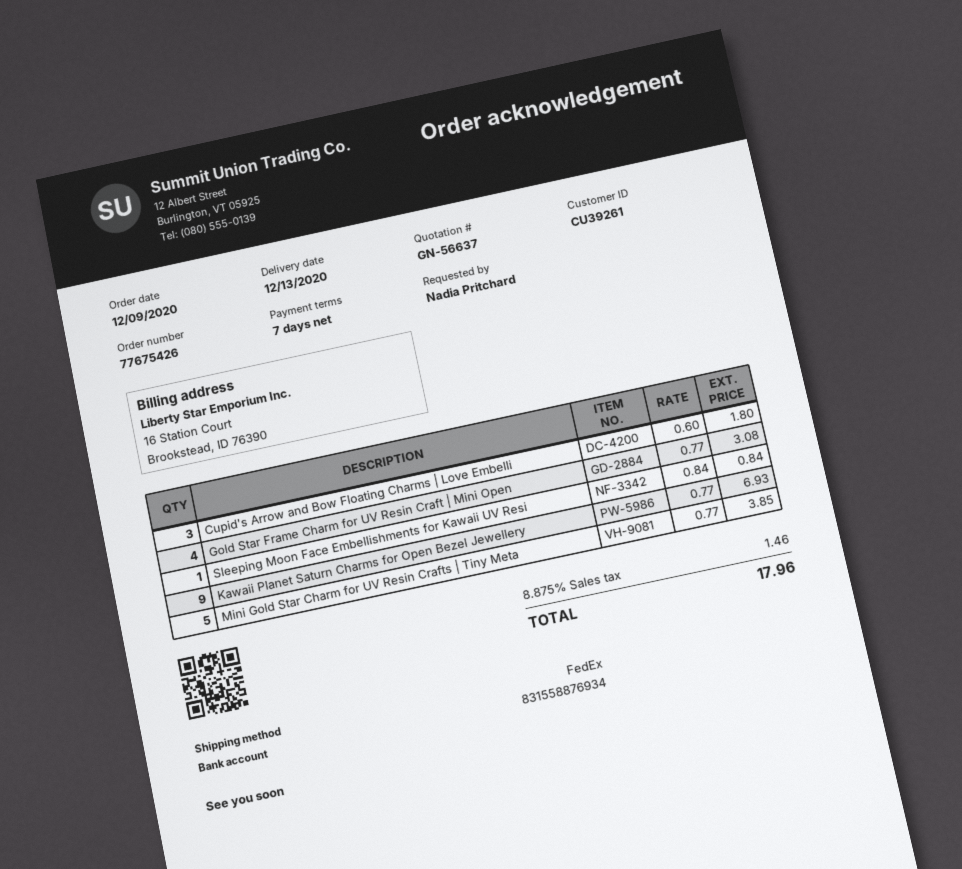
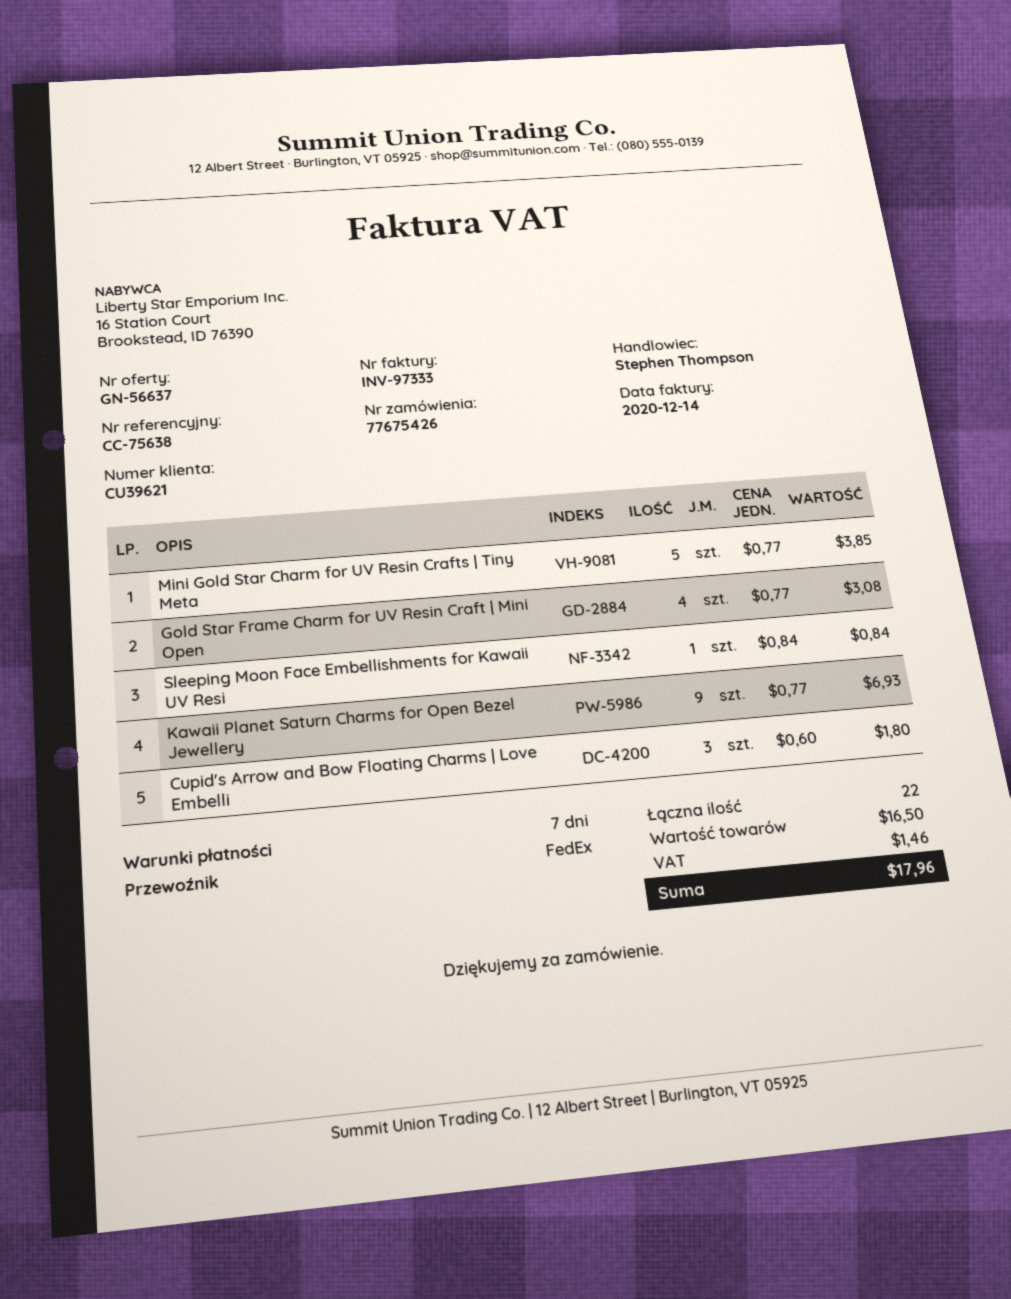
customer number: CU39261 -> CU39621

